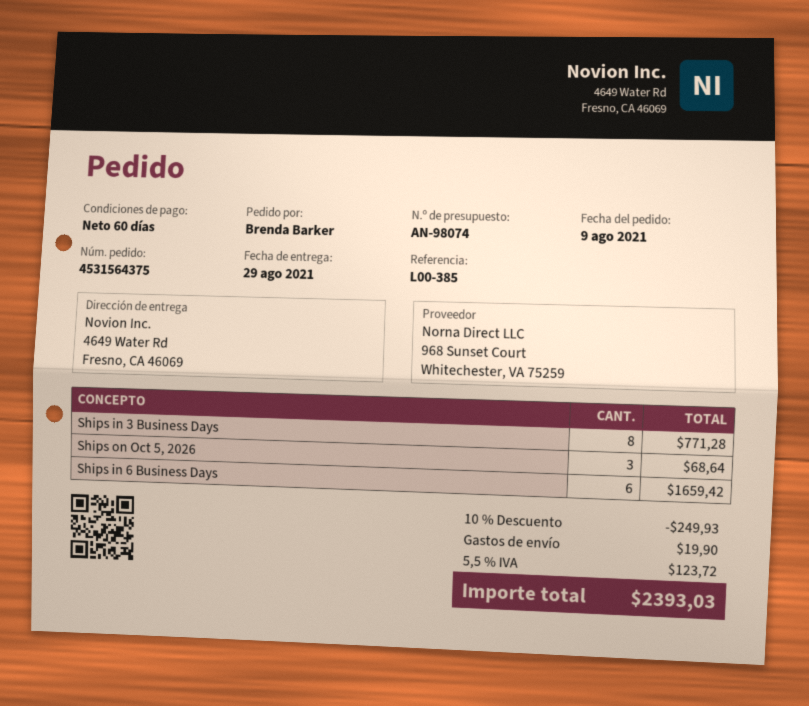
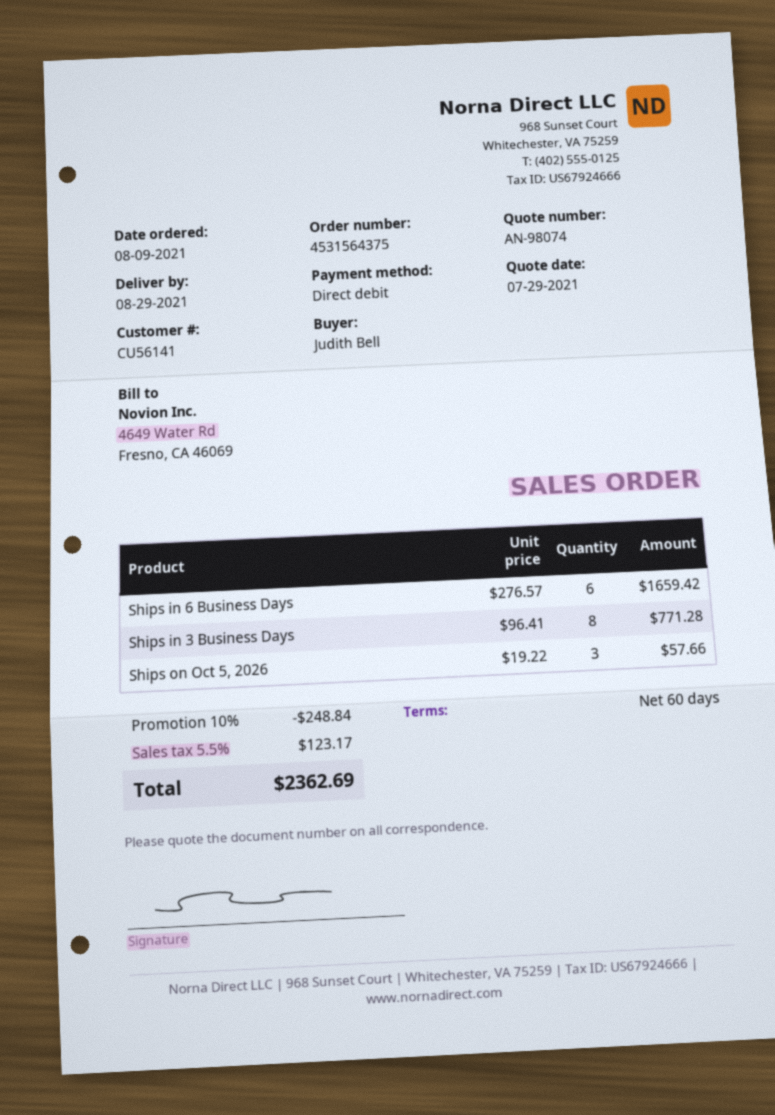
ordered by: Brenda Barker -> Judith Bell
Ships on Oct 5, 2026: 3 for 68.64 -> 3 for 57.66
discount: 10% = 249.93 -> 10% = 248.84
shipping: 19.90 -> none
tax: 5.5% = 123.72 -> 5.5% = 123.17
total: 2393.03 -> 2362.69

